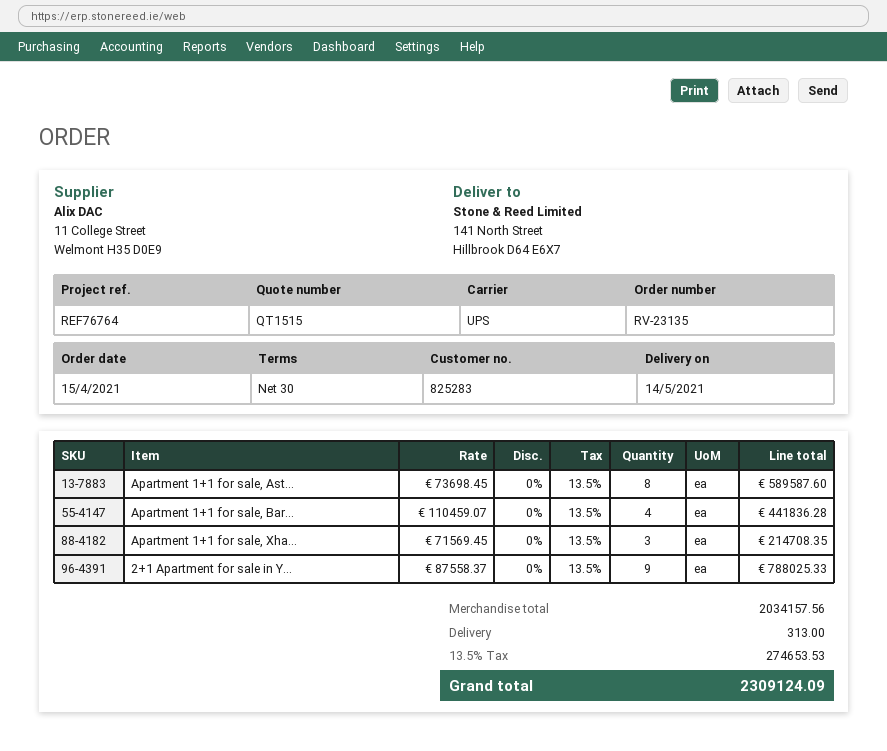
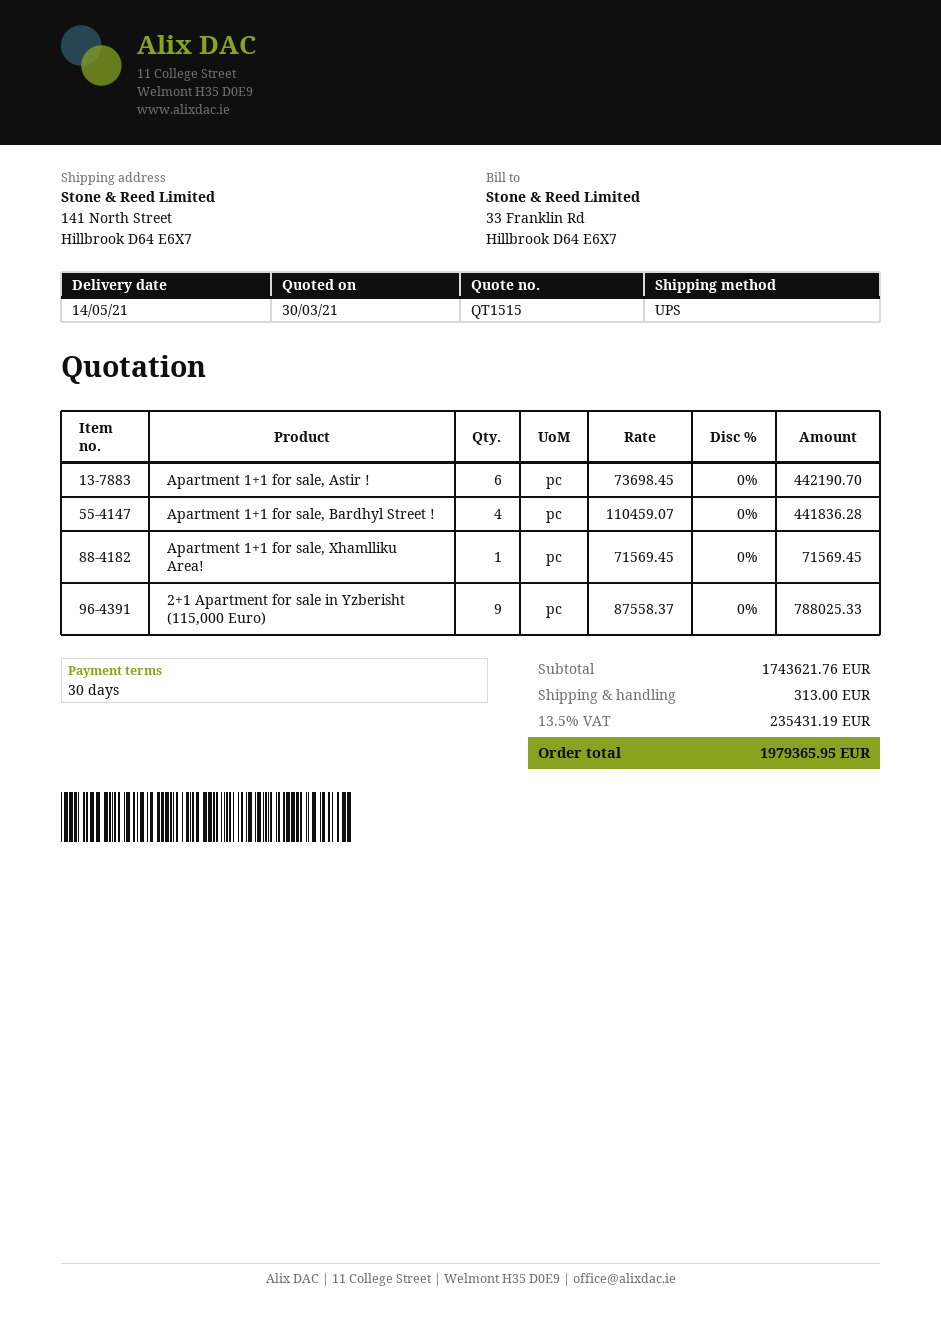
Apartment 1+1 for sale, Ast...: 8 x 73698.45 = 589587.60 -> 6 x 73698.45 = 442190.70
Apartment 1+1 for sale, Xha...: 3 x 71569.45 = 214708.35 -> 1 x 71569.45 = 71569.45
subtotal: 2034157.56 -> 1743621.76
tax: 13.5% = 274653.53 -> 13.5% = 235431.19
total: 2309124.09 -> 1979365.95

